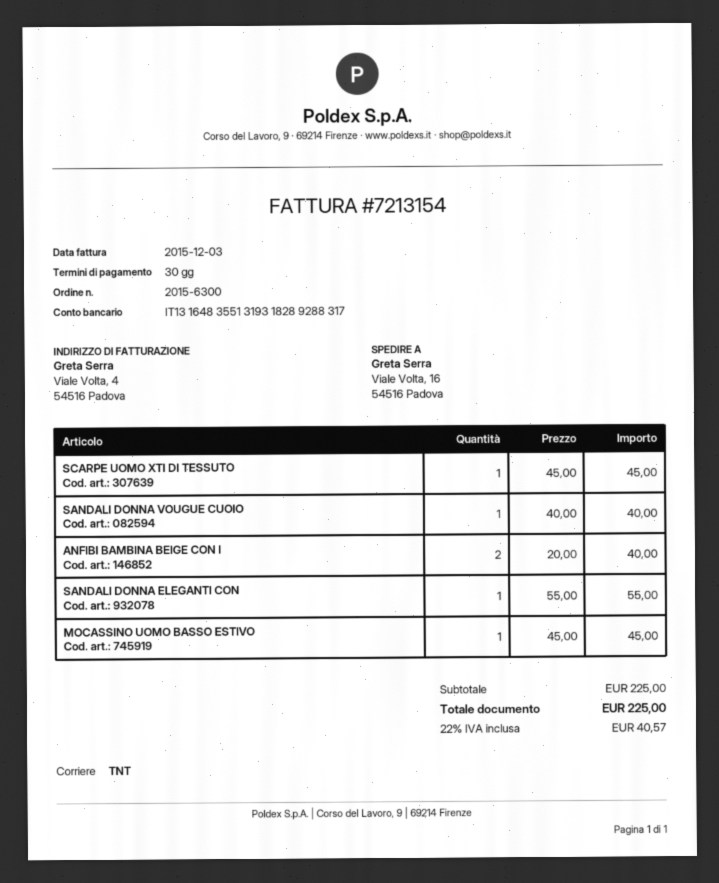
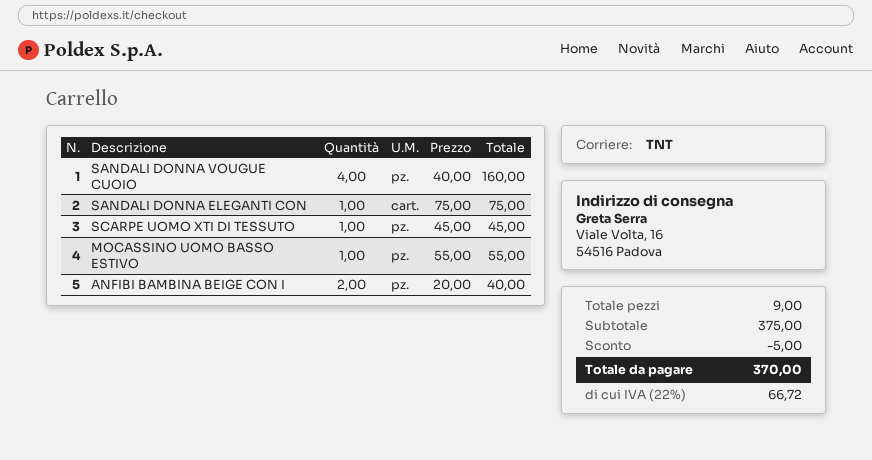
SANDALI DONNA VOUGUE CUOIO: 1 x 40.00 = 40.00 -> 4 x 40.00 = 160.00
SANDALI DONNA ELEGANTI CON: 1 x 55.00 = 55.00 -> 1 x 75.00 = 75.00
MOCASSINO UOMO BASSO ESTIVO: 1 x 45.00 = 45.00 -> 1 x 55.00 = 55.00
subtotal: 225.00 -> 375.00
discount: none -> 5.00
tax: 22% = 40.57 -> 22% = 66.72
total: 225.00 -> 370.00

